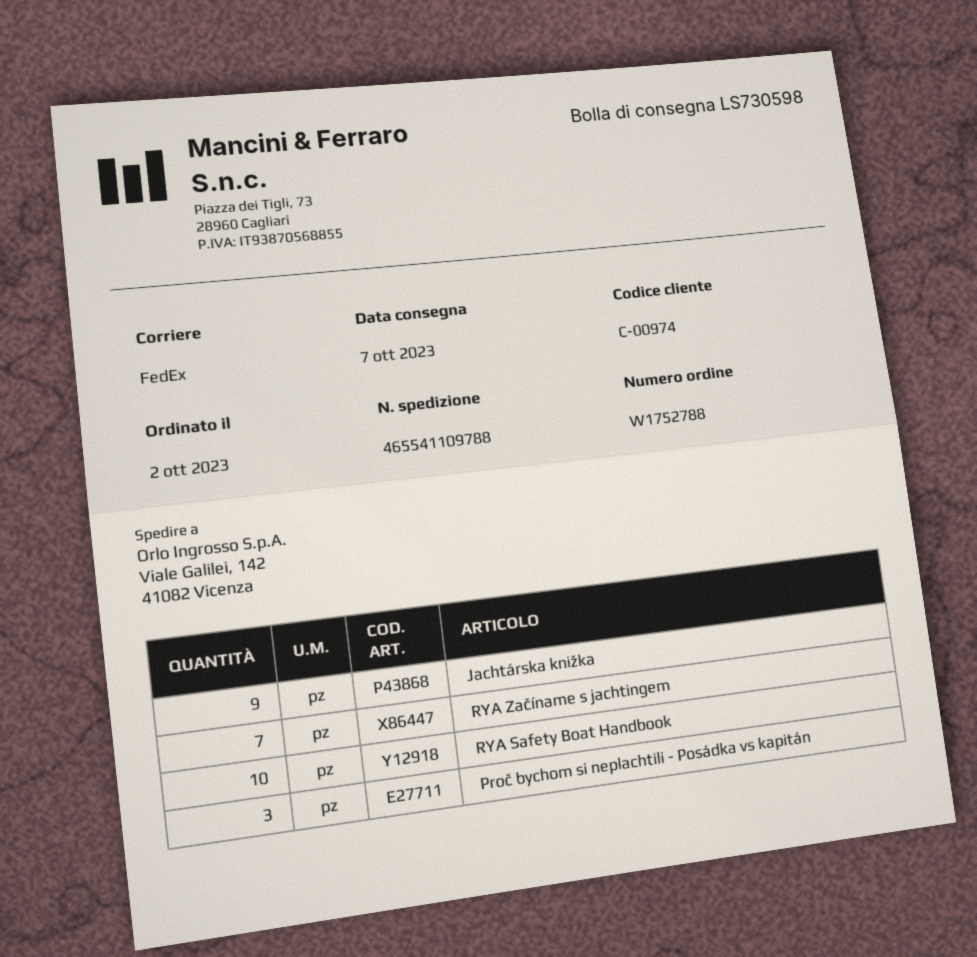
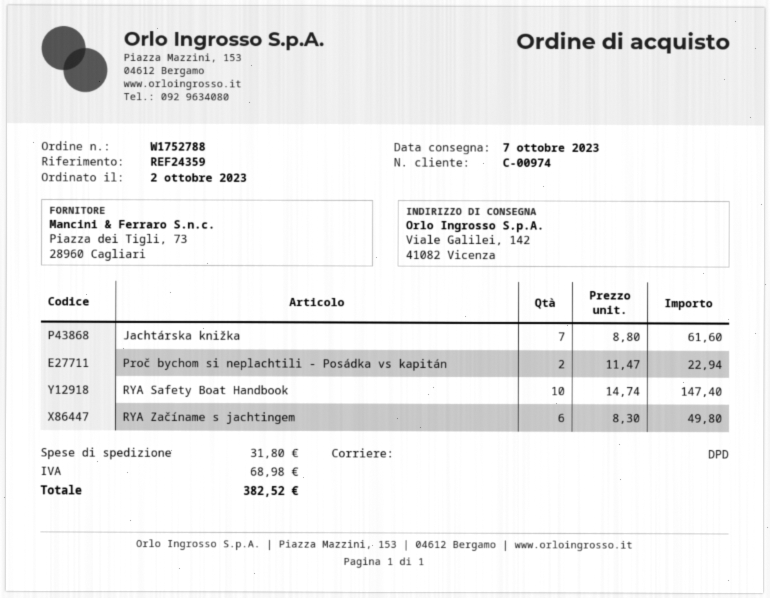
shipping method: FedEx -> DPD
Jachtárska knižka: 9 -> 7
RYA Začíname s jachtingem: 7 -> 6
Proč bychom si neplachtili - Posádka vs kapitán: 3 -> 2

